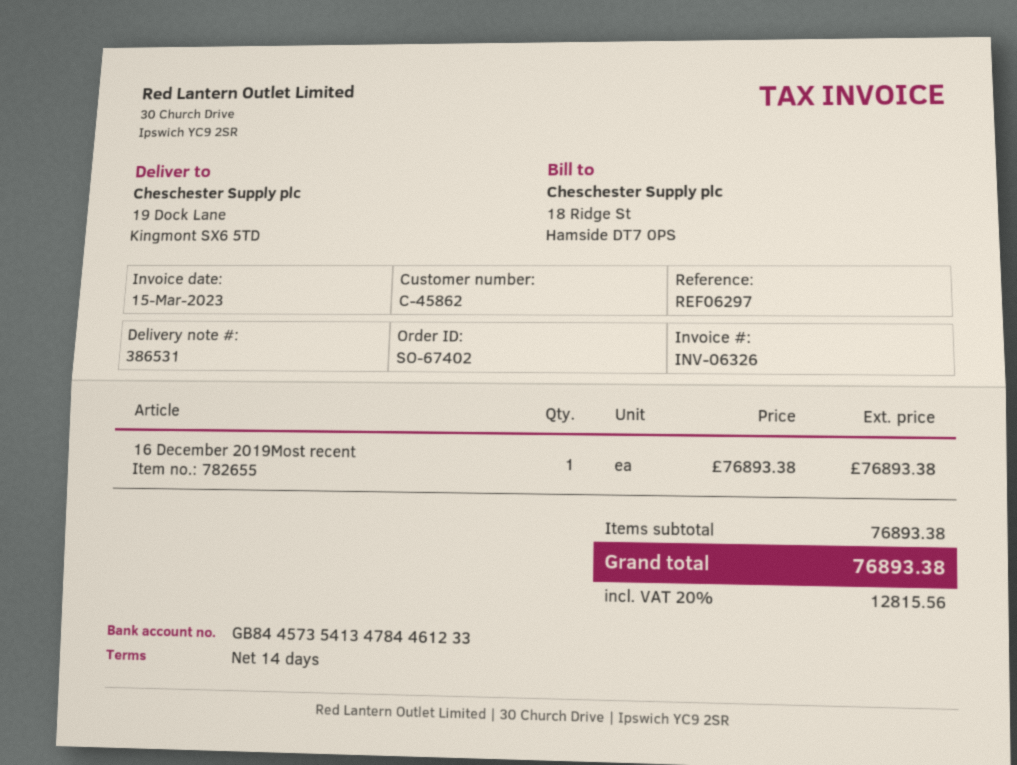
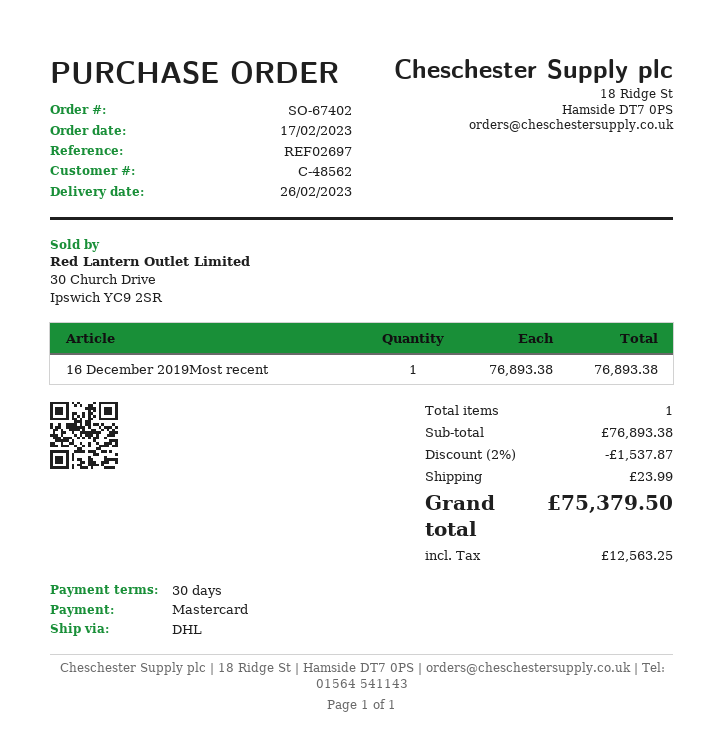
payment terms: 14 days -> 30 days
customer number: C-45862 -> C-48562
reference: REF06297 -> REF02697
discount: none -> 2% = 1537.87
shipping: none -> 23.99
tax: 12815.56 -> 12563.25
total: 76893.38 -> 75379.50

